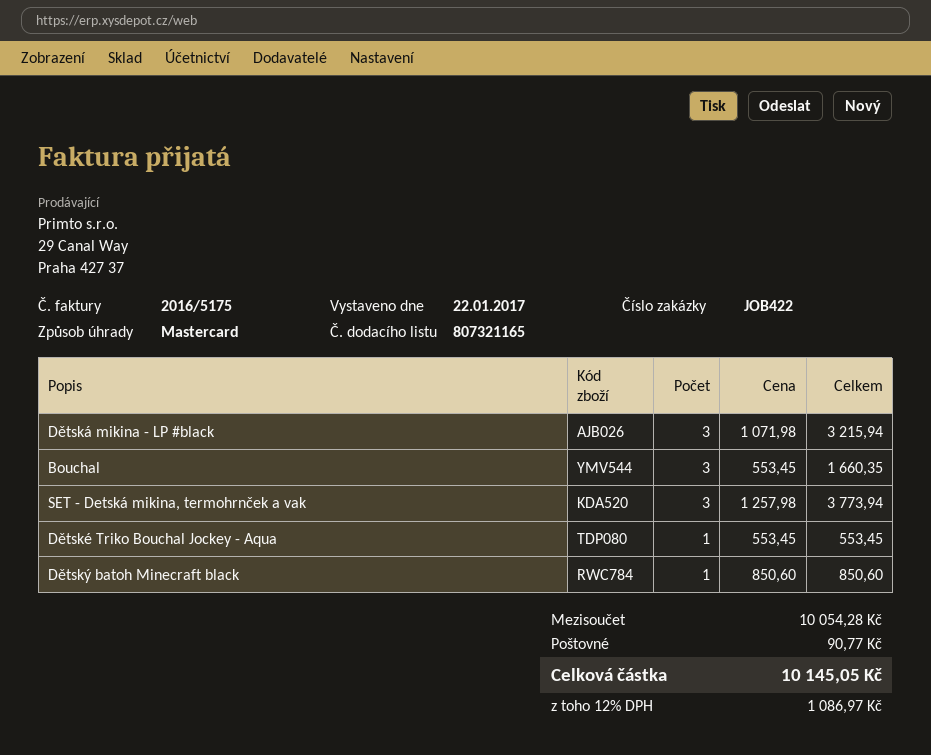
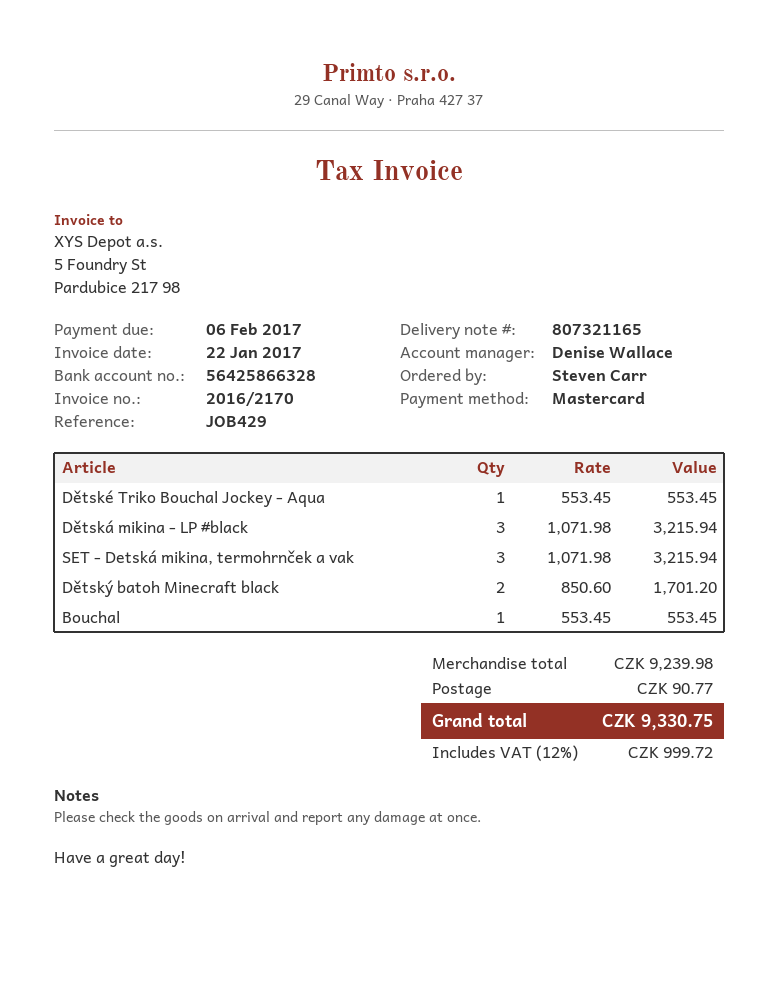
invoice number: 2016/5175 -> 2016/2170
reference: JOB422 -> JOB429
Bouchal: 3 x 553.45 = 1660.35 -> 1 x 553.45 = 553.45
SET - Detská mikina, termohrnček a vak: 3 x 1257.98 = 3773.94 -> 3 x 1071.98 = 3215.94
Dětský batoh Minecraft black: 1 x 850.60 = 850.60 -> 2 x 850.60 = 1701.20
subtotal: 10054.28 -> 9239.98
tax: 12% = 1086.97 -> 12% = 999.72
total: 10145.05 -> 9330.75

